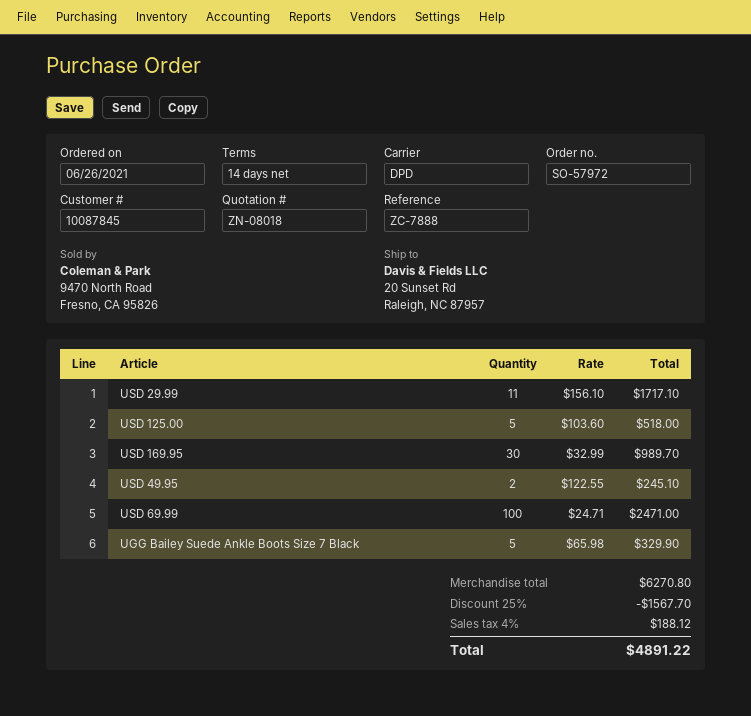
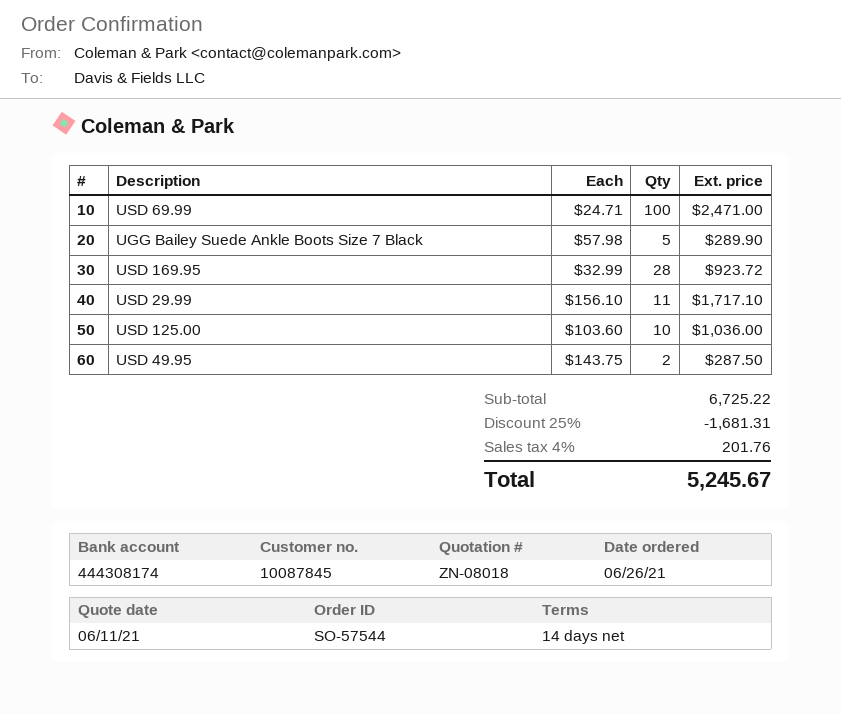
order number: SO-57972 -> SO-57544
USD 125.00: 5 x 103.60 = 518.00 -> 10 x 103.60 = 1036.00
USD 169.95: 30 x 32.99 = 989.70 -> 28 x 32.99 = 923.72
USD 49.95: 2 x 122.55 = 245.10 -> 2 x 143.75 = 287.50
UGG Bailey Suede Ankle Boots Size 7 Black: 5 x 65.98 = 329.90 -> 5 x 57.98 = 289.90
subtotal: 6270.80 -> 6725.22
discount: 25% = 1567.70 -> 25% = 1681.31
tax: 4% = 188.12 -> 4% = 201.76
total: 4891.22 -> 5245.67

